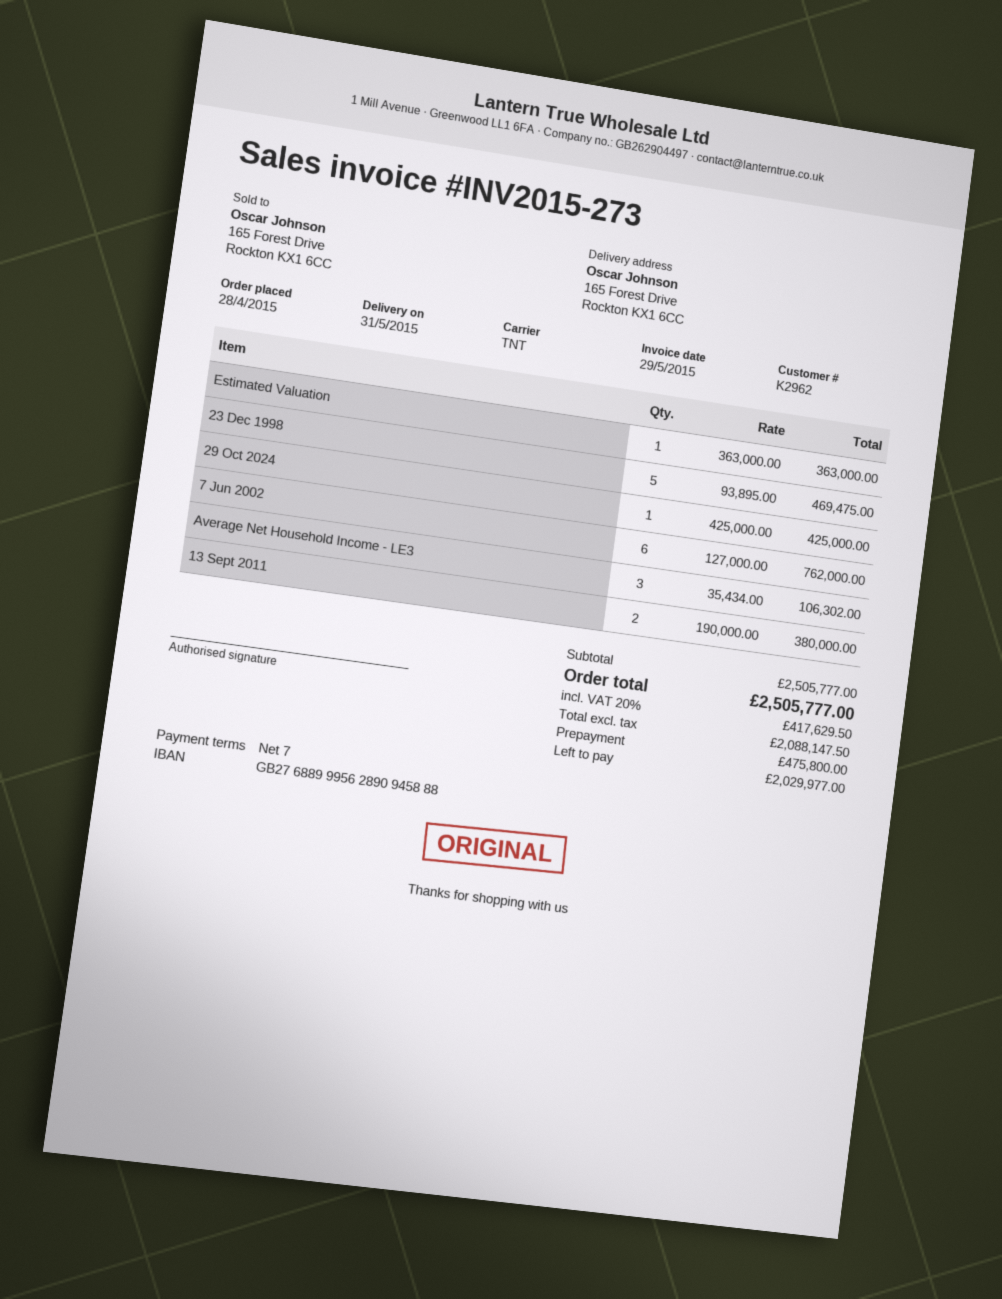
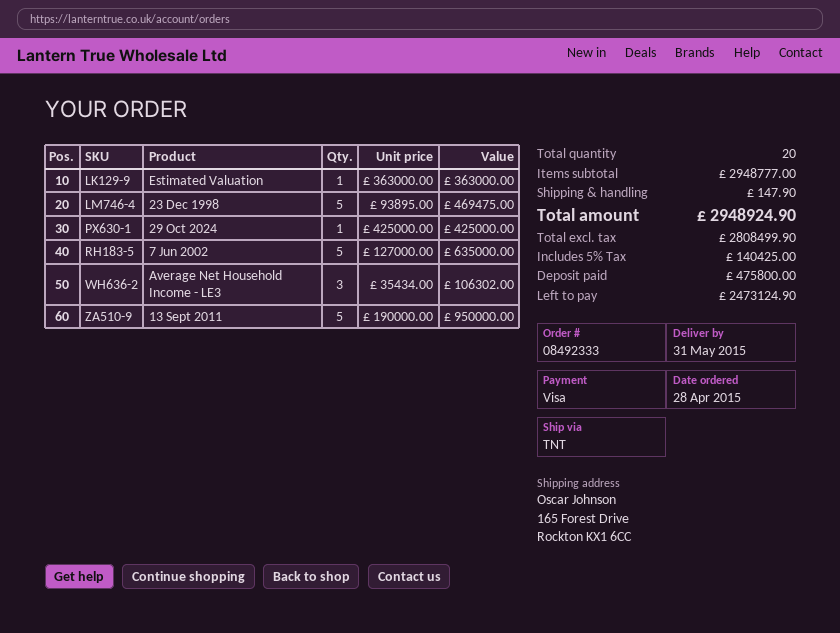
7 Jun 2002: 6 x 127000.00 = 762000.00 -> 5 x 127000.00 = 635000.00
13 Sept 2011: 2 x 190000.00 = 380000.00 -> 5 x 190000.00 = 950000.00
subtotal: 2505777.00 -> 2948777.00
shipping: none -> 147.90
net: 2088147.50 -> 2808499.90
tax: 20% = 417629.50 -> 5% = 140425.00
total: 2505777.00 -> 2948924.90
balance: 2029977.00 -> 2473124.90

